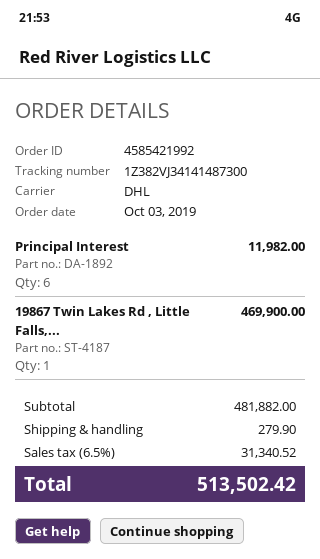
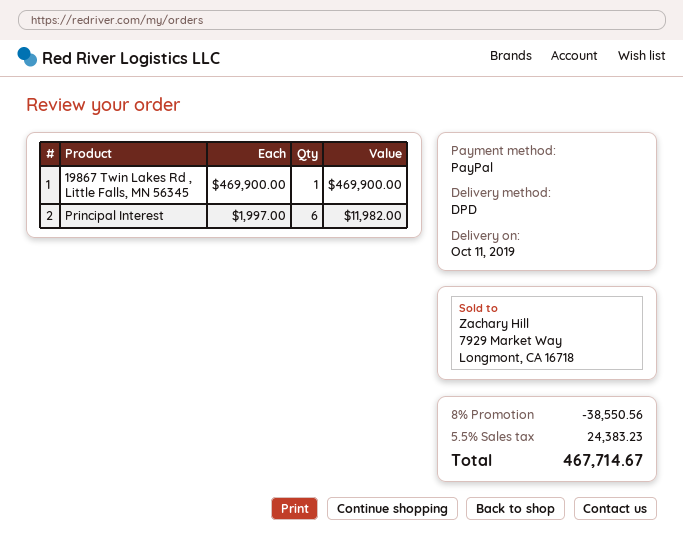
shipping method: DHL -> DPD
discount: none -> 8% = 38550.56
shipping: 279.90 -> none
tax: 6.5% = 31340.52 -> 5.5% = 24383.23
total: 513502.42 -> 467714.67

